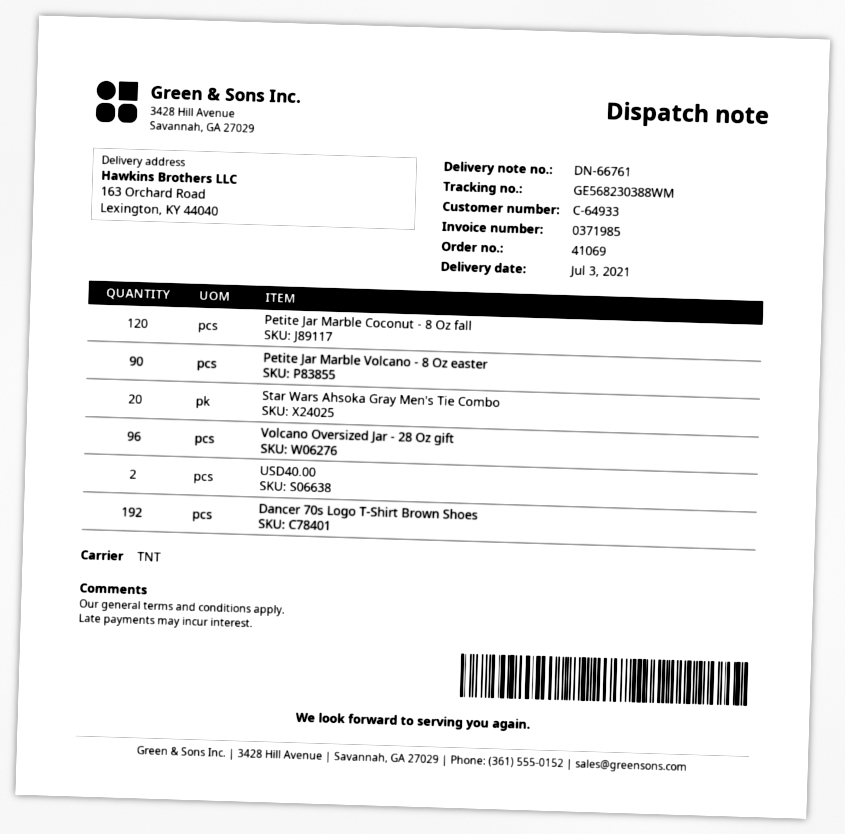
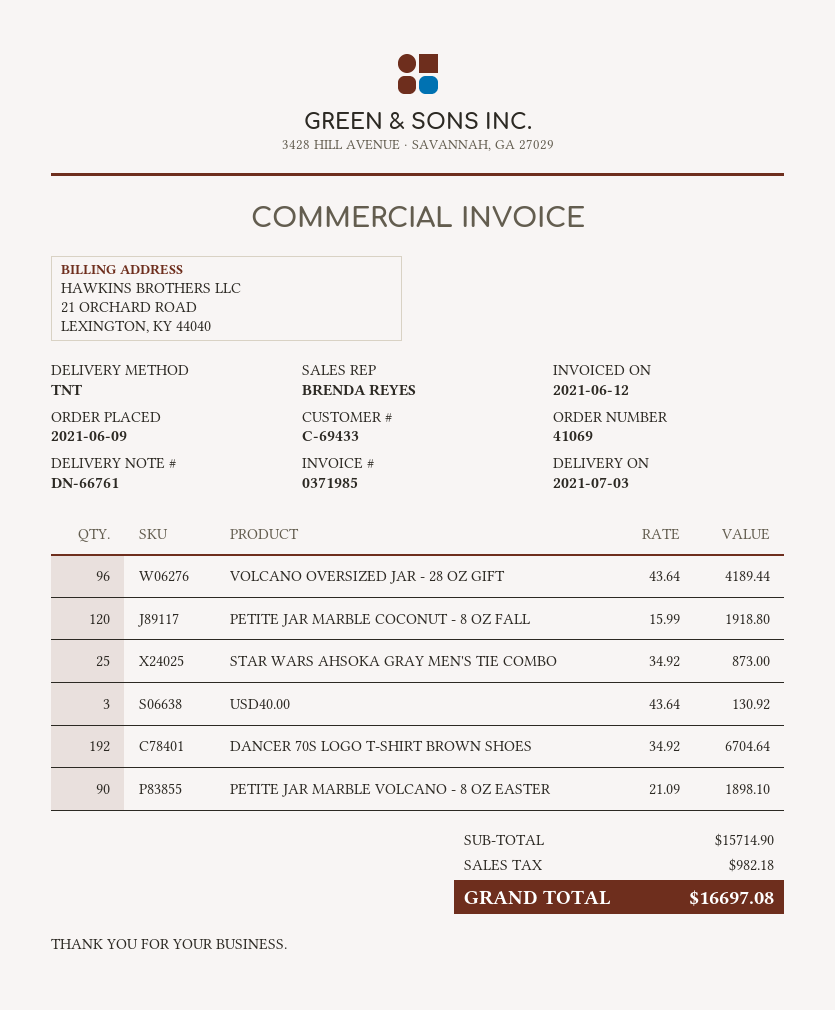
customer number: C-64933 -> C-69433
Star Wars Ahsoka Gray Men's Tie Combo: 20 -> 25
USD40.00: 2 -> 3

